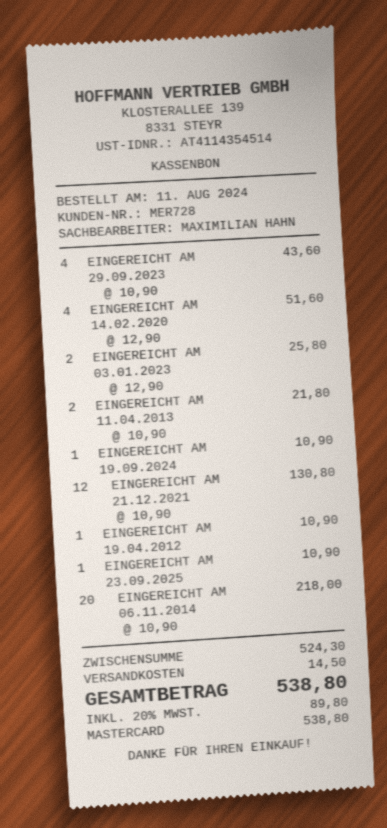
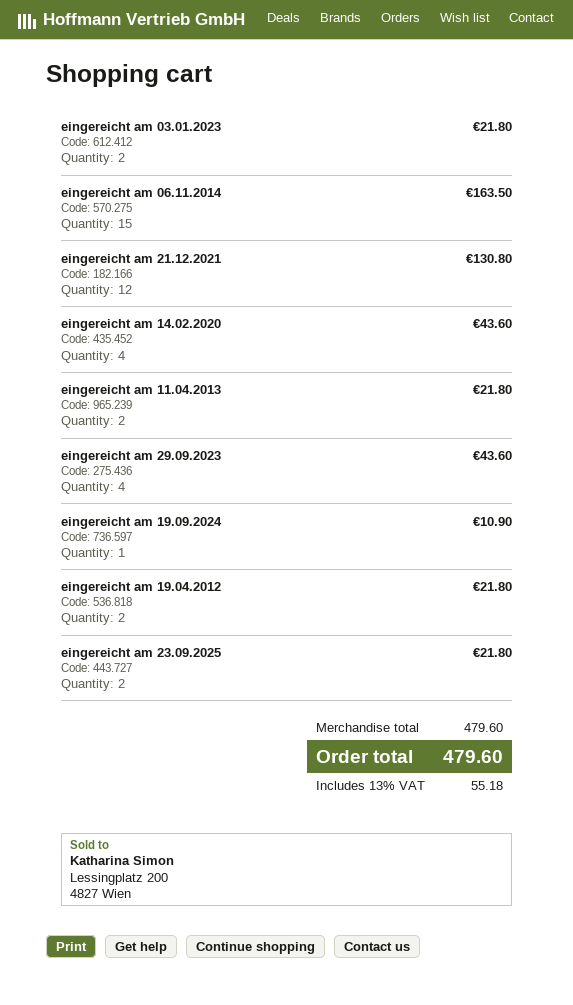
EINGEREICHT AM 14.02.2020: 4 for 51.60 -> 4 for 43.60
EINGEREICHT AM 03.01.2023: 2 for 25.80 -> 2 for 21.80
EINGEREICHT AM 19.04.2012: 1 for 10.90 -> 2 for 21.80
EINGEREICHT AM 23.09.2025: 1 for 10.90 -> 2 for 21.80
EINGEREICHT AM 06.11.2014: 20 for 218.00 -> 15 for 163.50
subtotal: 524.30 -> 479.60
shipping: 14.50 -> none
tax: 20% = 89.80 -> 13% = 55.18
total: 538.80 -> 479.60

